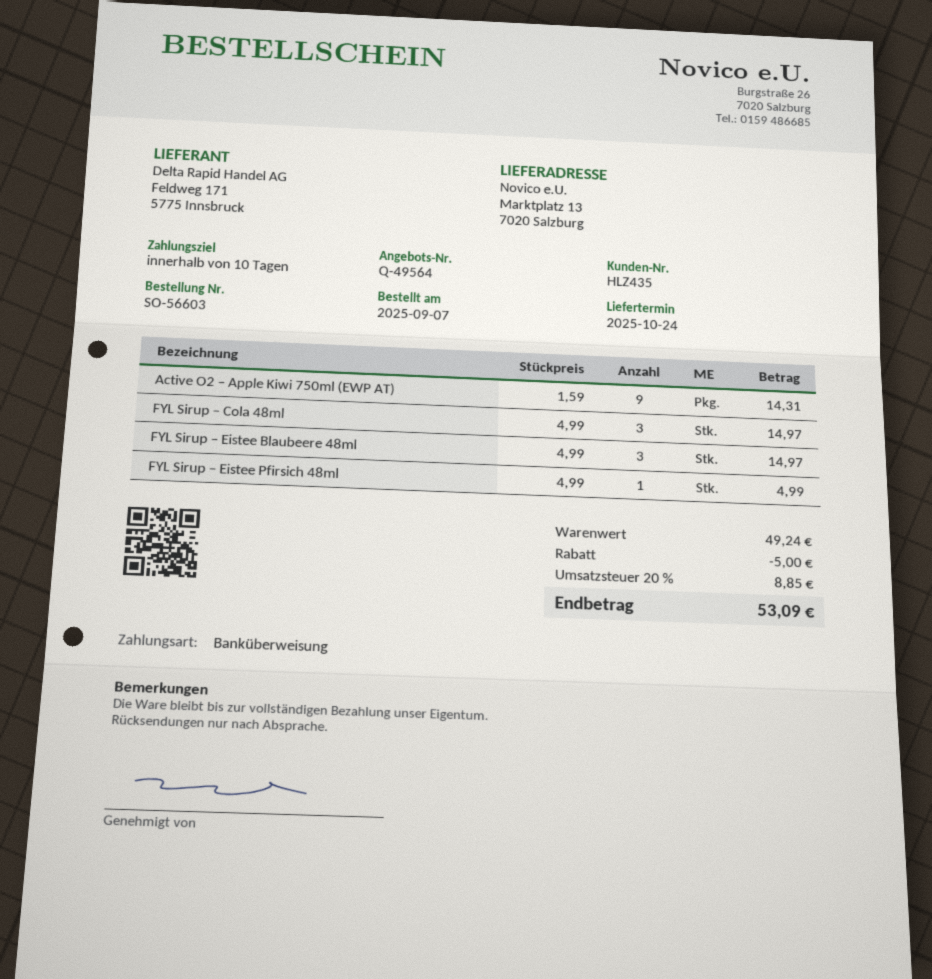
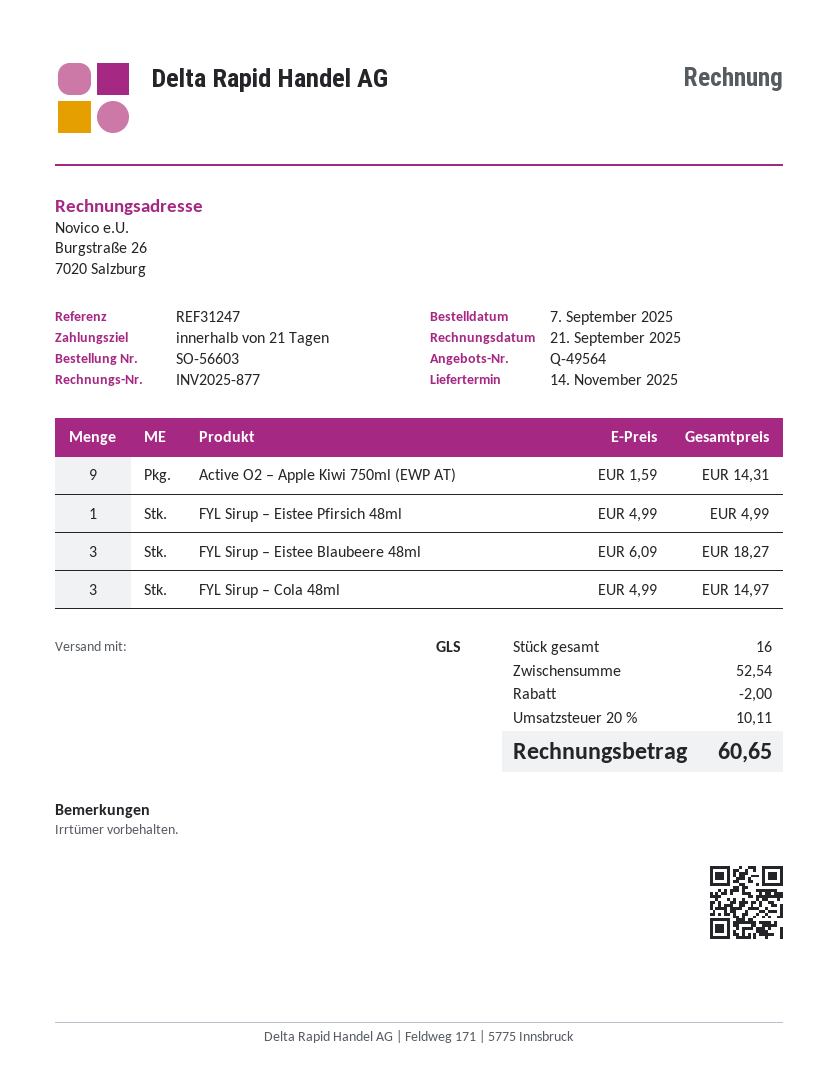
delivery date: 2025-10-24 -> 2025-11-14
payment terms: 10 days -> 21 days
FYL Sirup – Eistee Blaubeere 48ml: 3 x 4.99 = 14.97 -> 3 x 6.09 = 18.27
subtotal: 49.24 -> 52.54
discount: 5.00 -> 2.00
tax: 20% = 8.85 -> 20% = 10.11
total: 53.09 -> 60.65

